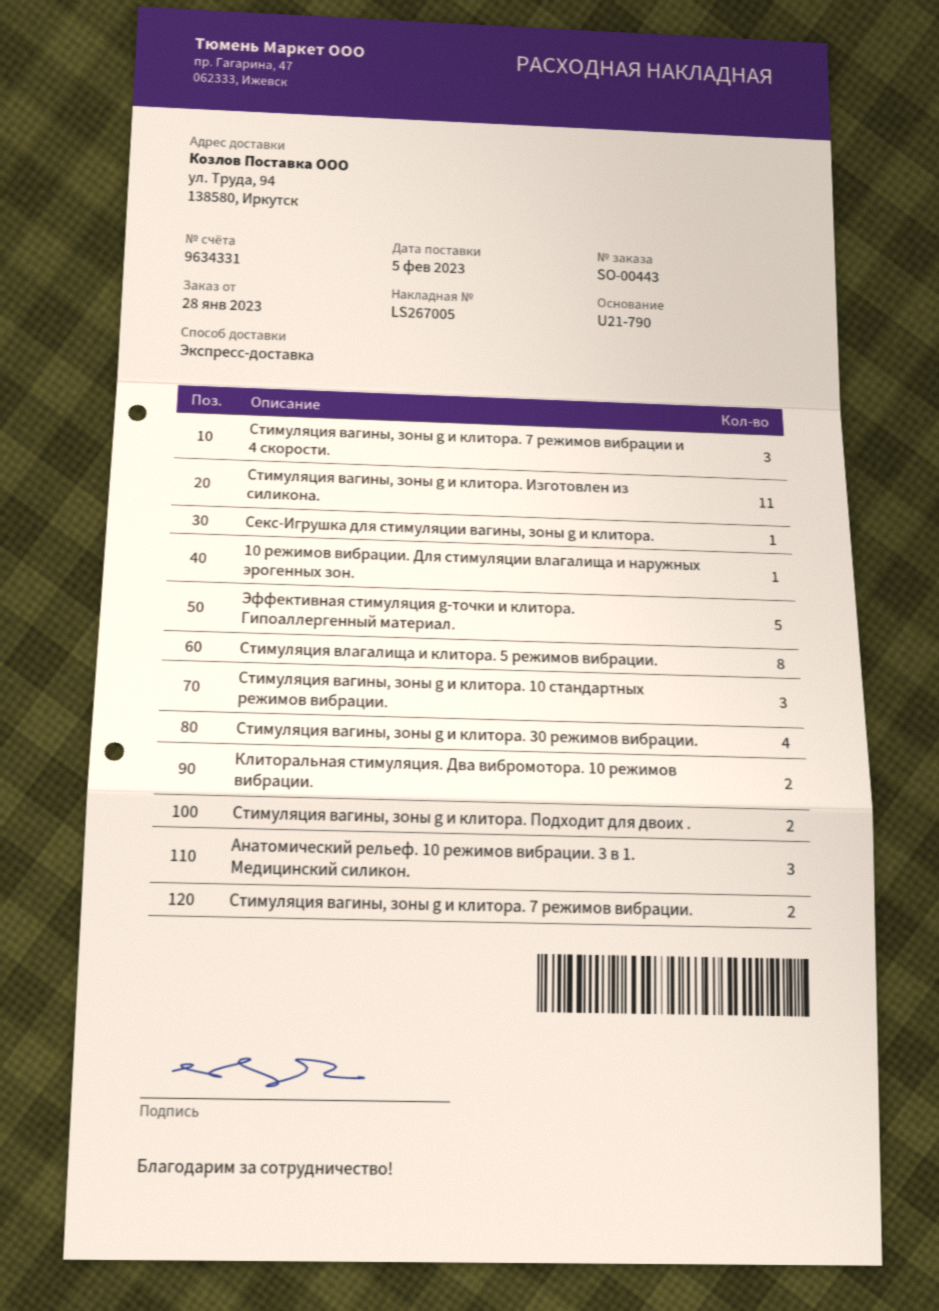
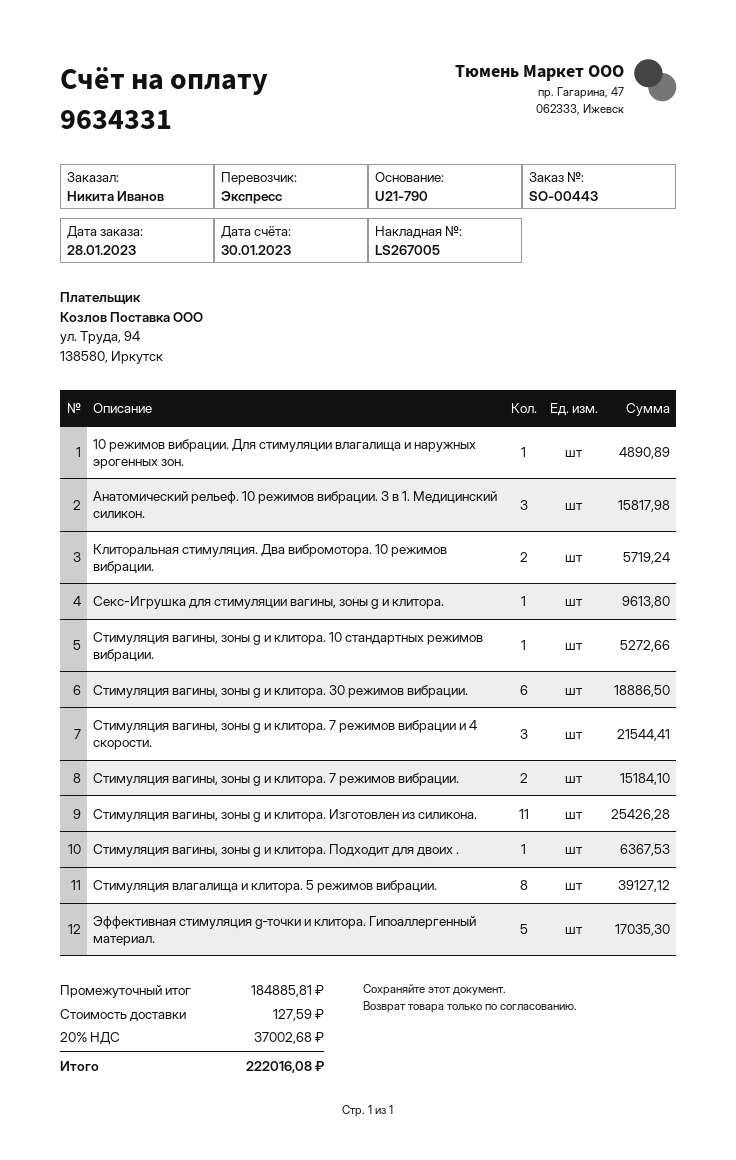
Стимуляция вагины, зоны g и клитора. 10 стандартных режимов вибрации.: 3 -> 1
Стимуляция вагины, зоны g и клитора. 30 режимов вибрации.: 4 -> 6
Стимуляция вагины, зоны g и клитора. Подходит для двоих .: 2 -> 1

